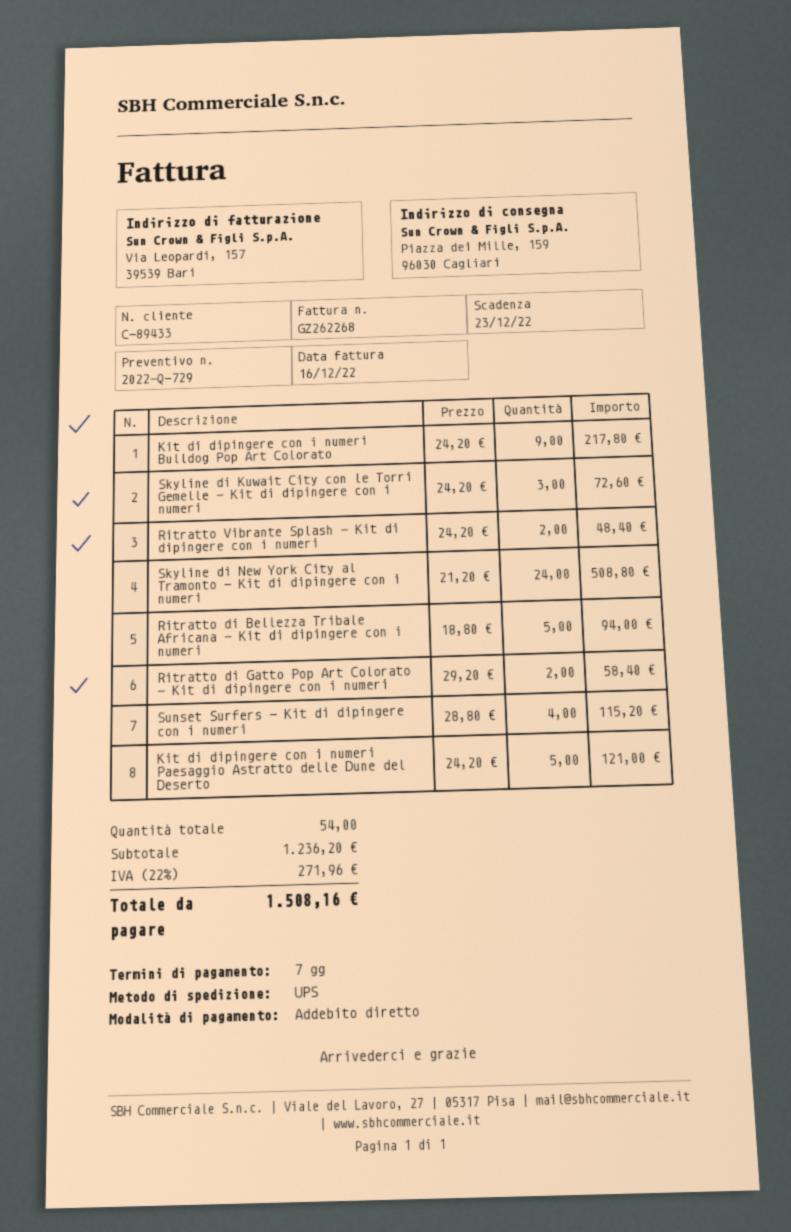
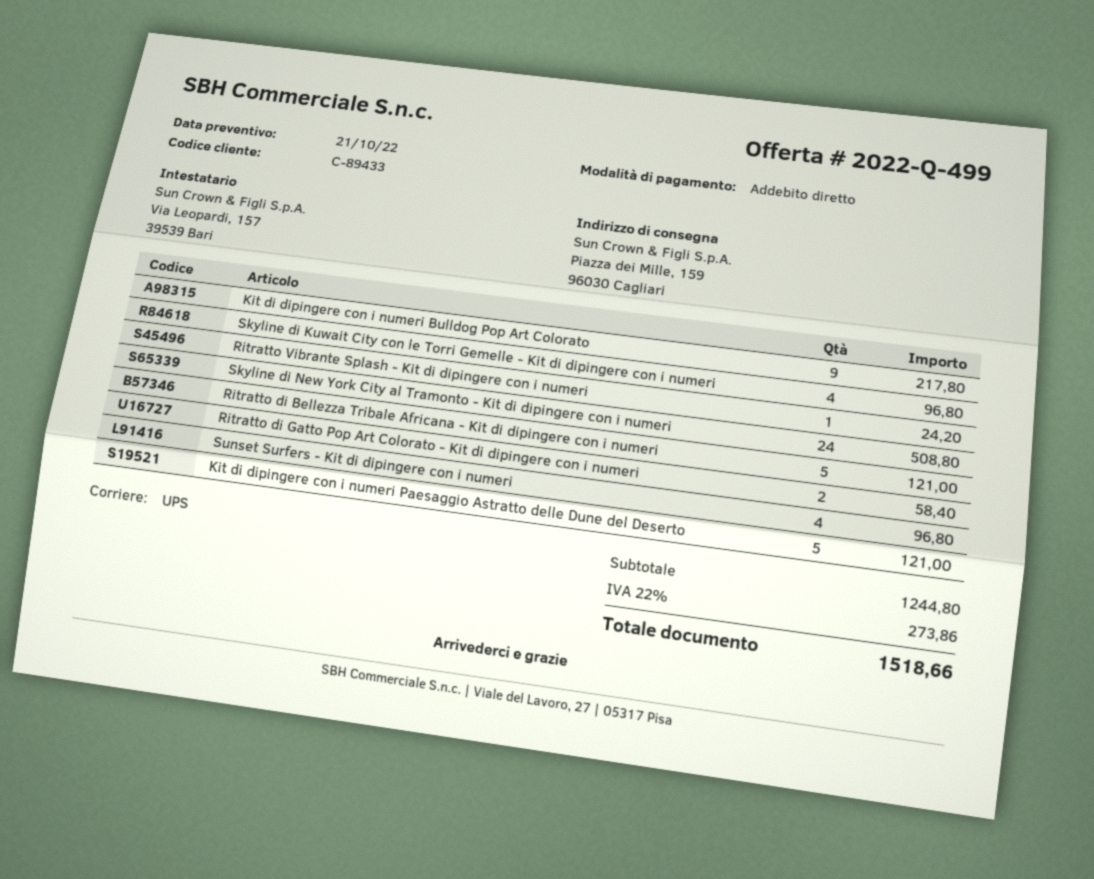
quote number: 2022-Q-729 -> 2022-Q-499
Skyline di Kuwait City con le Torri Gemelle - Kit di dipingere con i numeri: 3 for 72.60 -> 4 for 96.80
Ritratto Vibrante Splash - Kit di dipingere con i numeri: 2 for 48.40 -> 1 for 24.20
Ritratto di Bellezza Tribale Africana - Kit di dipingere con i numeri: 5 for 94.00 -> 5 for 121.00
Sunset Surfers - Kit di dipingere con i numeri: 4 for 115.20 -> 4 for 96.80
subtotal: 1236.20 -> 1244.80
tax: 22% = 271.96 -> 22% = 273.86
total: 1508.16 -> 1518.66

